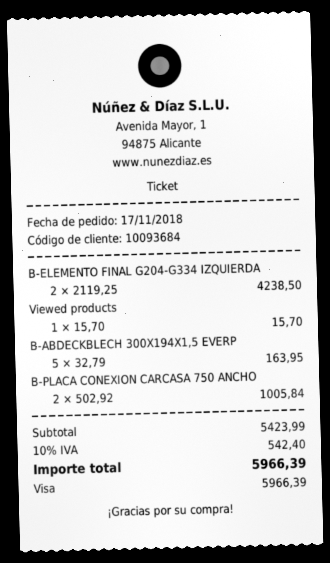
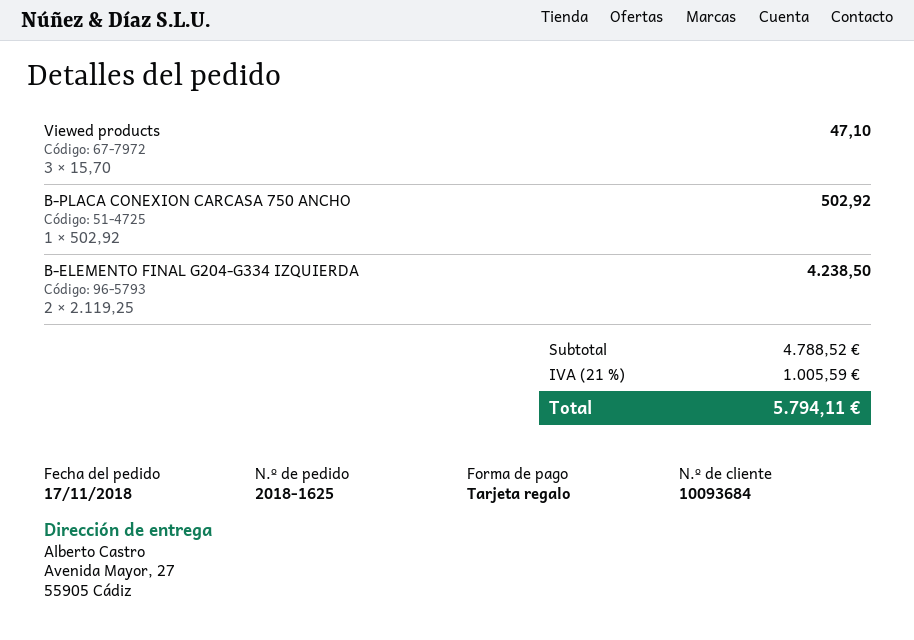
payment method: Visa -> gift card
Viewed products: 1 x 15.70 = 15.70 -> 3 x 15.70 = 47.10
B-ABDECKBLECH 300X194X1,5 EVERP: 5 x 32.79 = 163.95 -> none
B-PLACA CONEXION CARCASA 750 ANCHO: 2 x 502.92 = 1005.84 -> 1 x 502.92 = 502.92
subtotal: 5423.99 -> 4788.52
tax: 10% = 542.40 -> 21% = 1005.59
total: 5966.39 -> 5794.11

